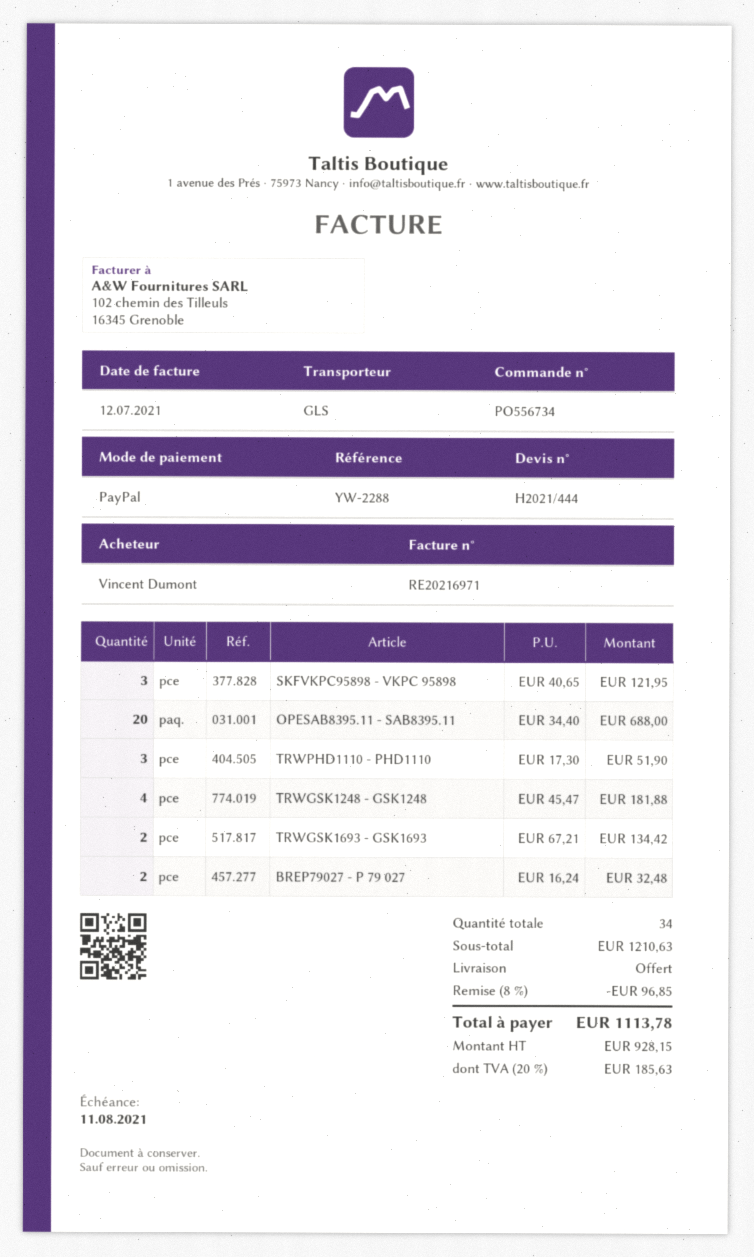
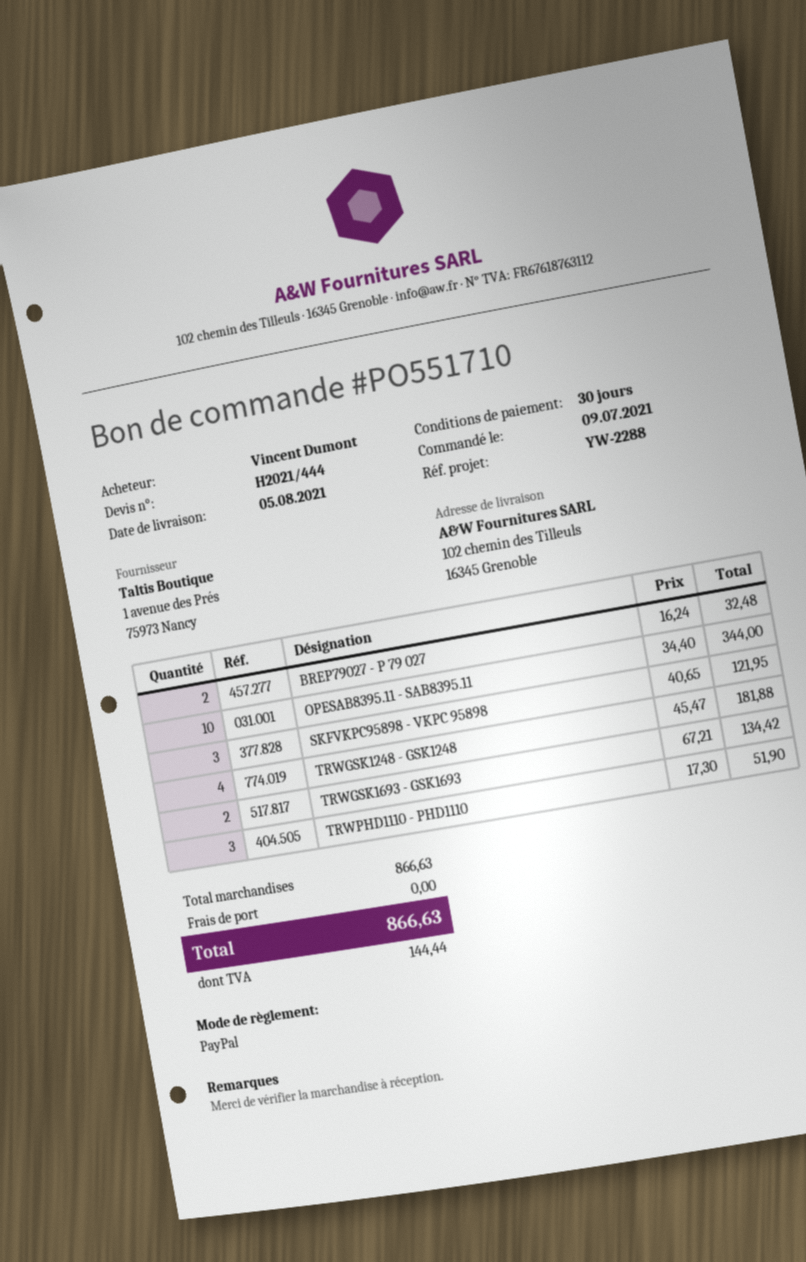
order number: PO556734 -> PO551710
OPESAB8395.11 - SAB8395.11: 20 x 34.40 = 688.00 -> 10 x 34.40 = 344.00
subtotal: 1210.63 -> 866.63
discount: 8% = 96.85 -> none
tax: 185.63 -> 144.44
total: 1113.78 -> 866.63

